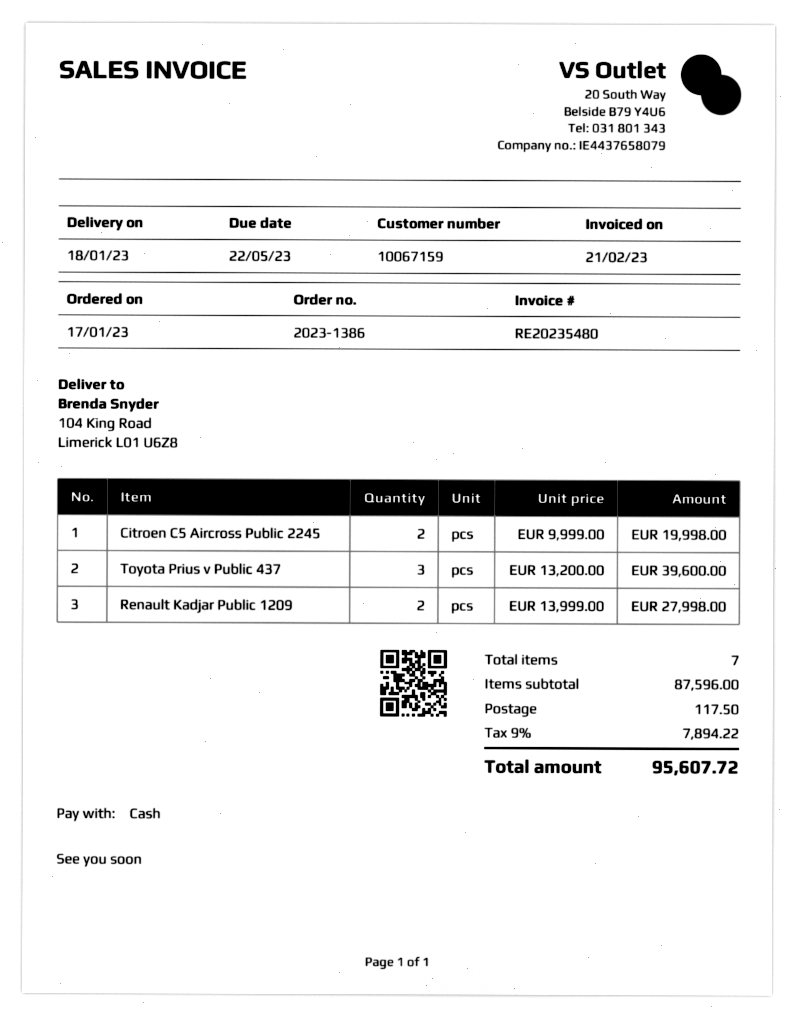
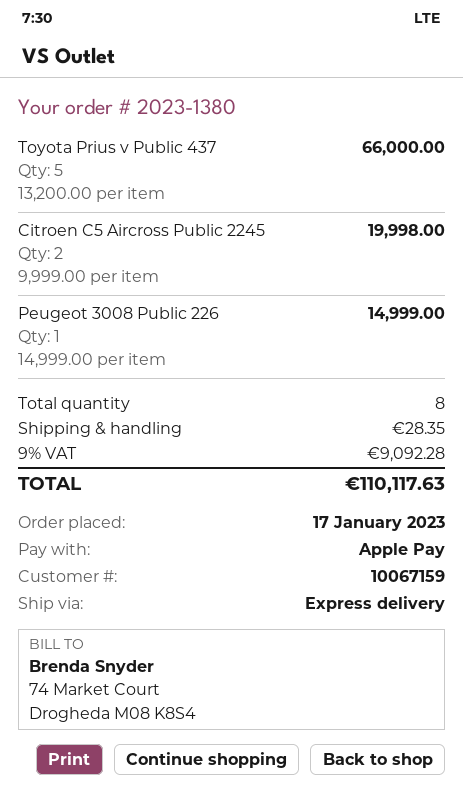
order number: 2023-1386 -> 2023-1380
payment method: cash -> Apple Pay
Toyota Prius v Public 437: 3 x 13200.00 = 39600.00 -> 5 x 13200.00 = 66000.00
Renault Kadjar Public 1209: 2 x 13999.00 = 27998.00 -> none
Peugeot 3008 Public 226: none -> 1 x 14999.00 = 14999.00
total quantity: 7 -> 8
shipping: 117.50 -> 28.35
tax: 9% = 7894.22 -> 9% = 9092.28
total: 95607.72 -> 110117.63

